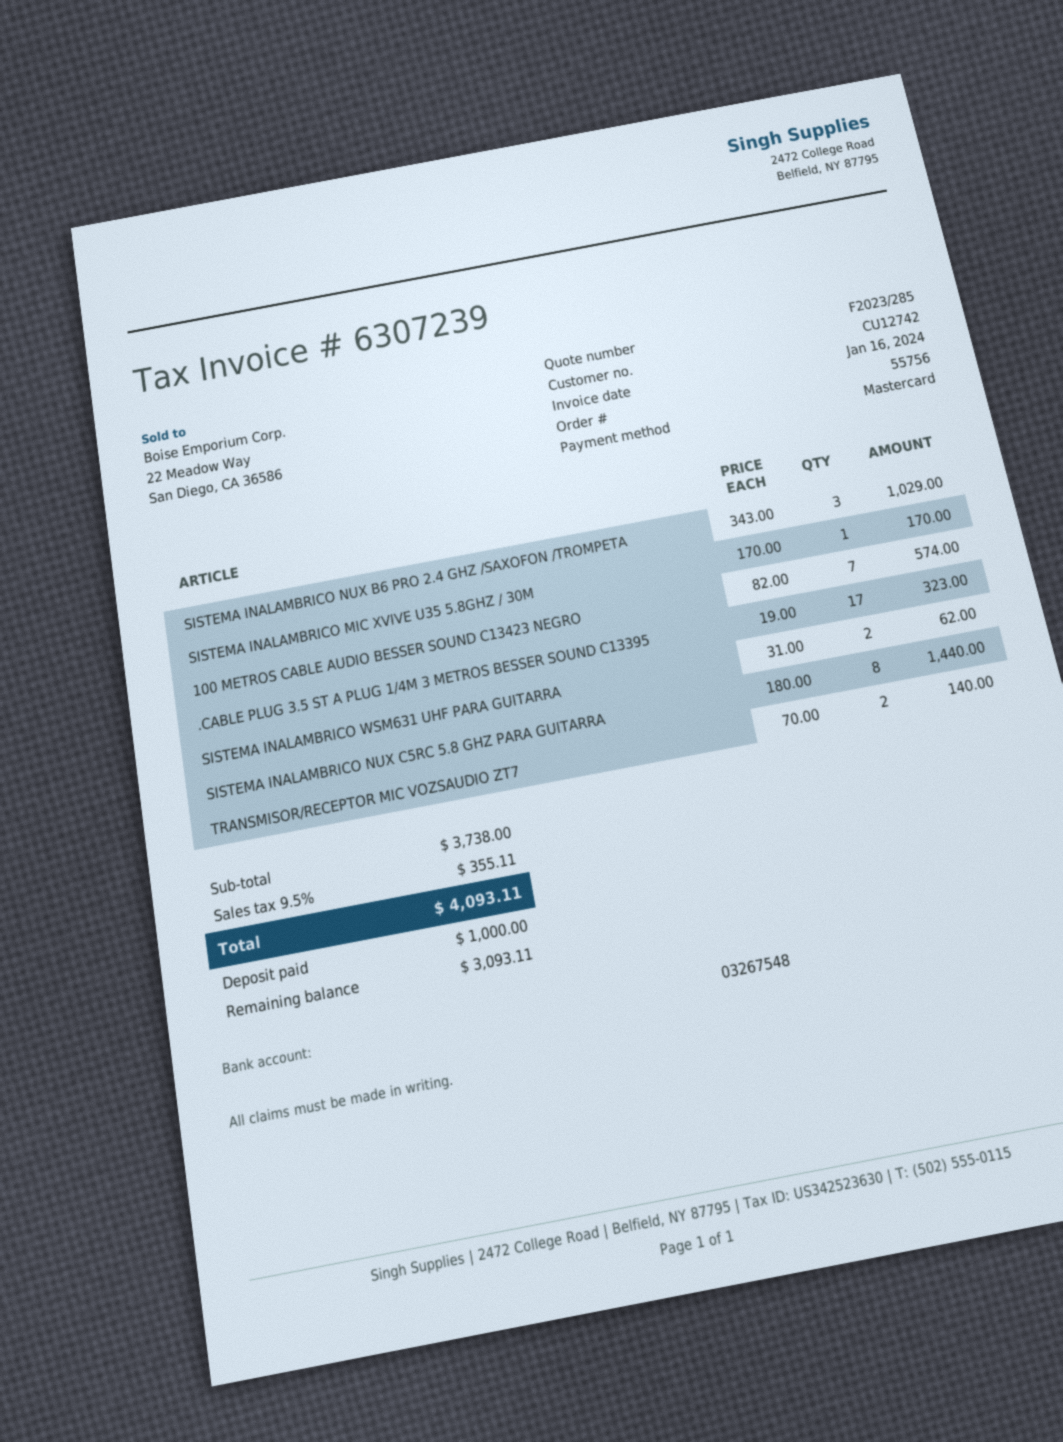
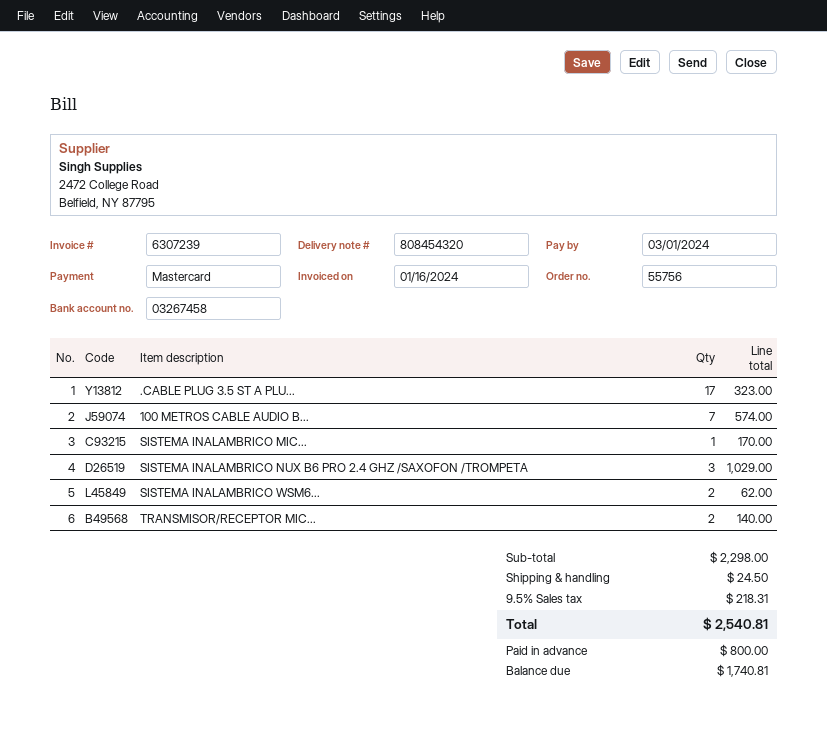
bank account: 03267548 -> 03267458
SISTEMA INALAMBRICO NUX C5RC 5.8 GHZ PARA GUITARRA: 8 for 1440.00 -> none
subtotal: 3738.00 -> 2298.00
shipping: none -> 24.50
tax: 9.5% = 355.11 -> 9.5% = 218.31
total: 4093.11 -> 2540.81
deposit: 1000.00 -> 800.00
balance: 3093.11 -> 1740.81

